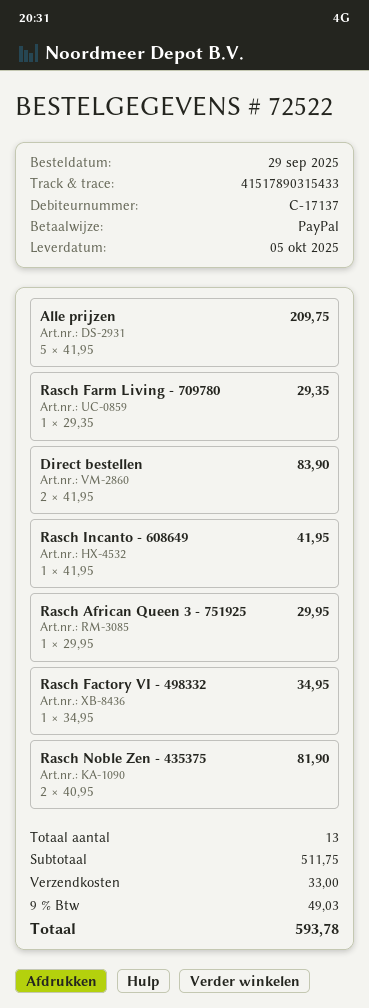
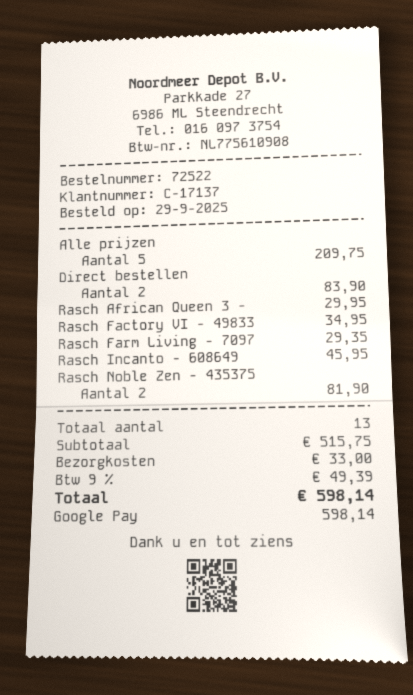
payment method: PayPal -> Google Pay
Rasch Incanto - 608649: 1 for 41.95 -> 1 for 45.95
subtotal: 511.75 -> 515.75
tax: 9% = 49.03 -> 9% = 49.39
total: 593.78 -> 598.14

